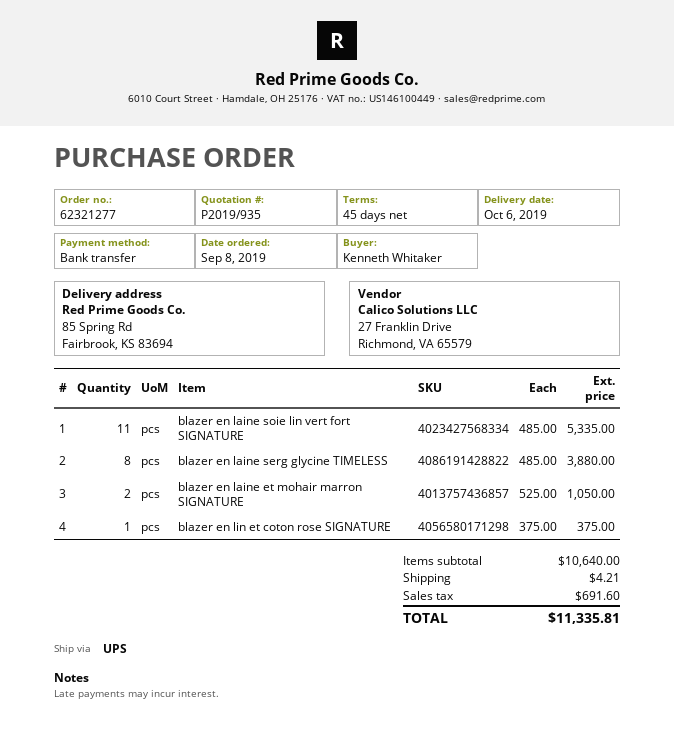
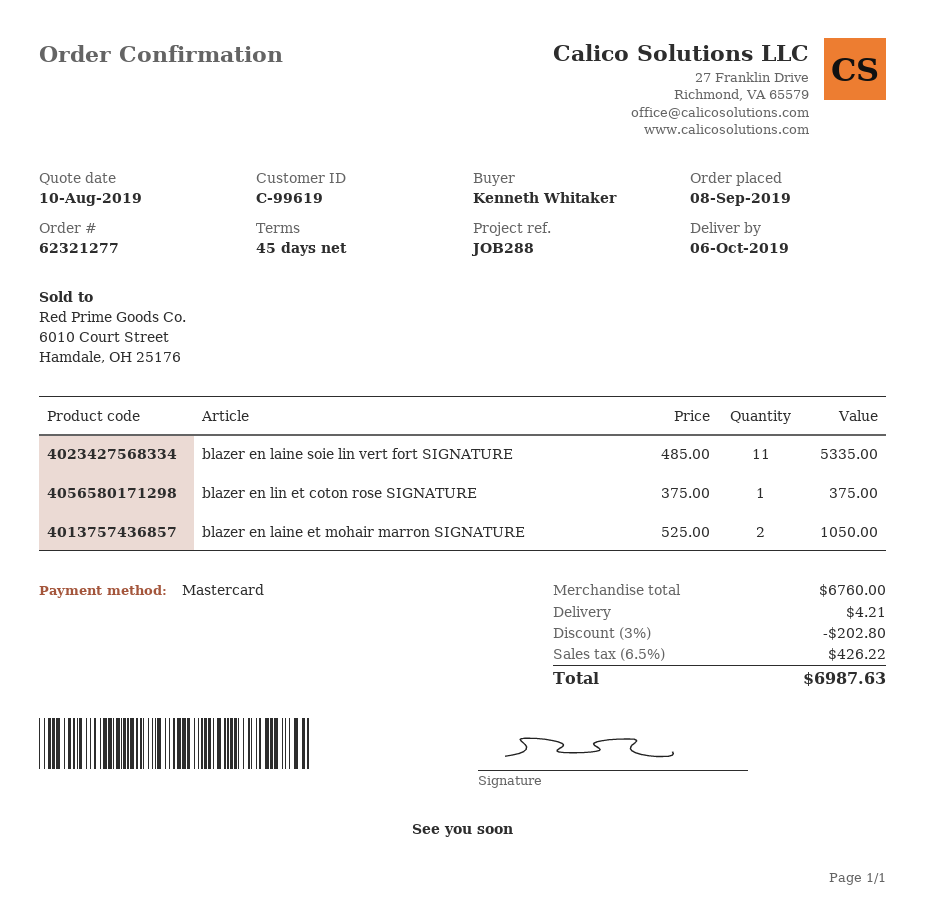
payment method: bank transfer -> Mastercard
blazer en laine serg glycine TIMELESS: 8 x 485.00 = 3880.00 -> none
subtotal: 10640.00 -> 6760.00
discount: none -> 3% = 202.80
tax: 691.60 -> 426.22
total: 11335.81 -> 6987.63

